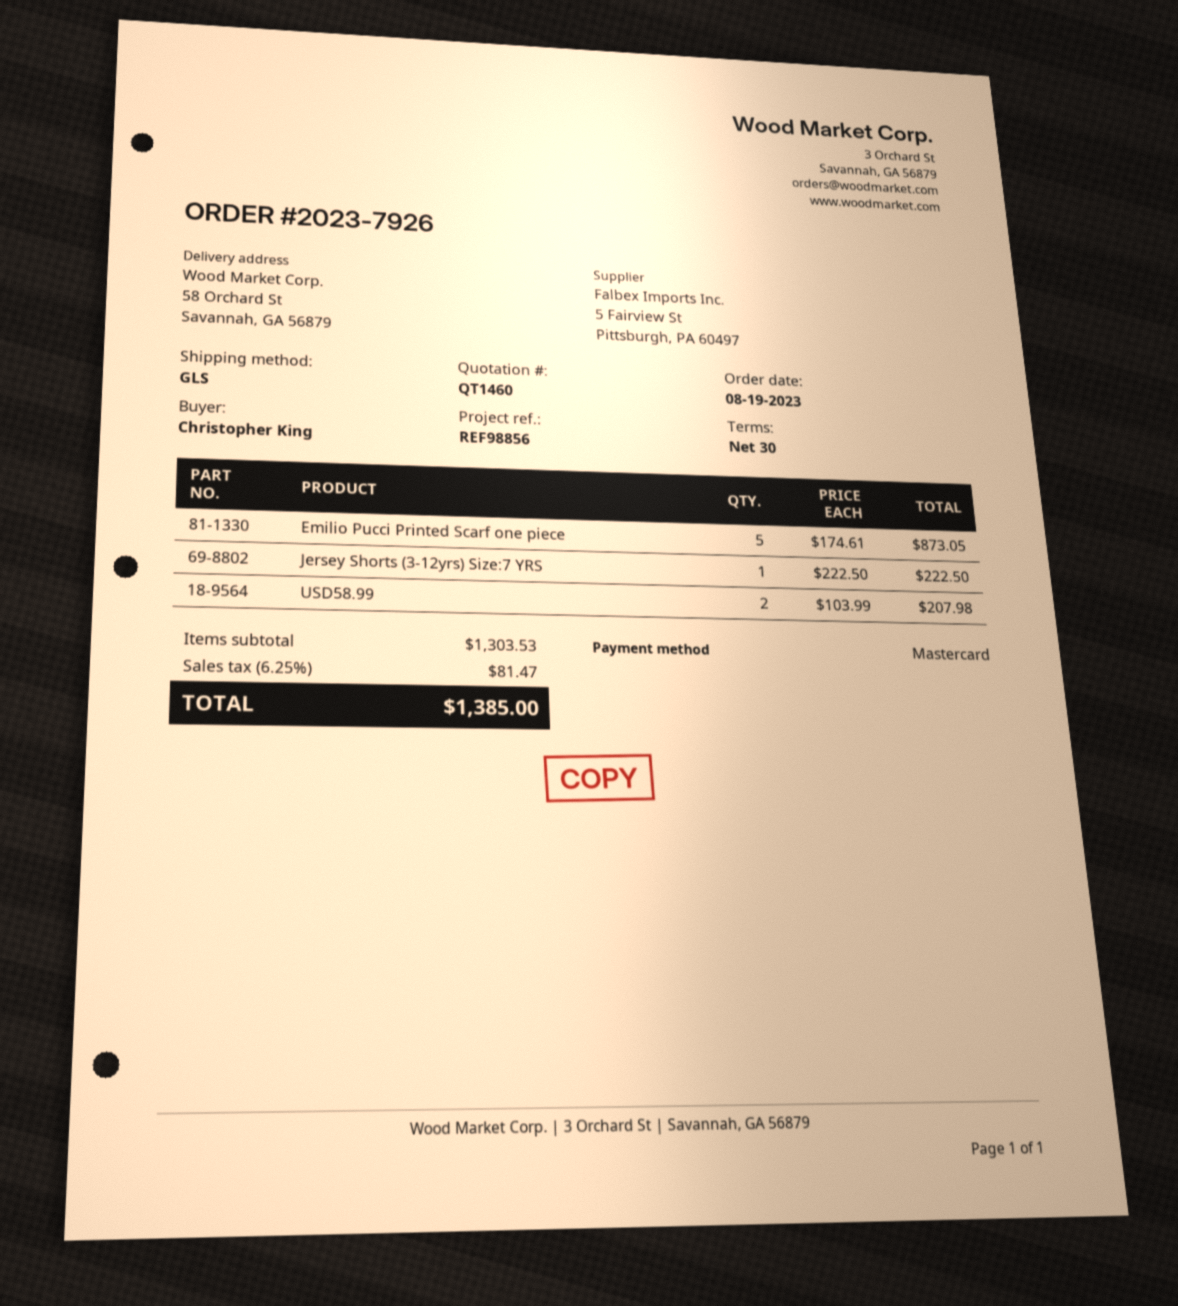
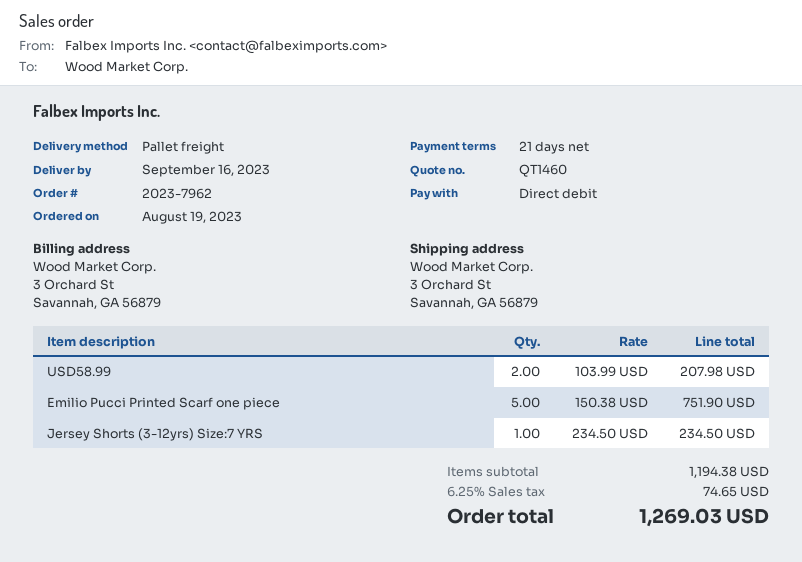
order number: 2023-7926 -> 2023-7962
payment terms: 30 days -> 21 days
payment method: Mastercard -> direct debit
shipping method: GLS -> pallet freight
ship to: 58 Orchard St, Savannah, GA 56879 -> 3 Orchard St, Savannah, GA 56879
Emilio Pucci Printed Scarf one piece: 5 x 174.61 = 873.05 -> 5 x 150.38 = 751.90
Jersey Shorts (3-12yrs) Size:7 YRS: 1 x 222.50 = 222.50 -> 1 x 234.50 = 234.50
subtotal: 1303.53 -> 1194.38
tax: 6.25% = 81.47 -> 6.25% = 74.65
total: 1385.00 -> 1269.03

